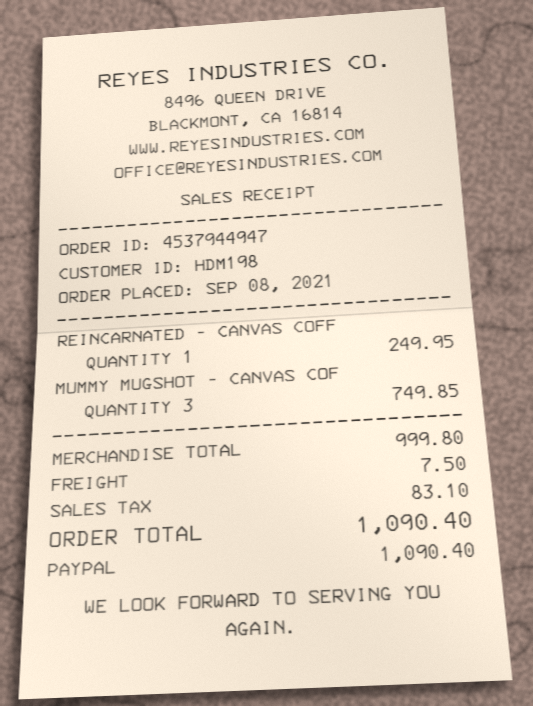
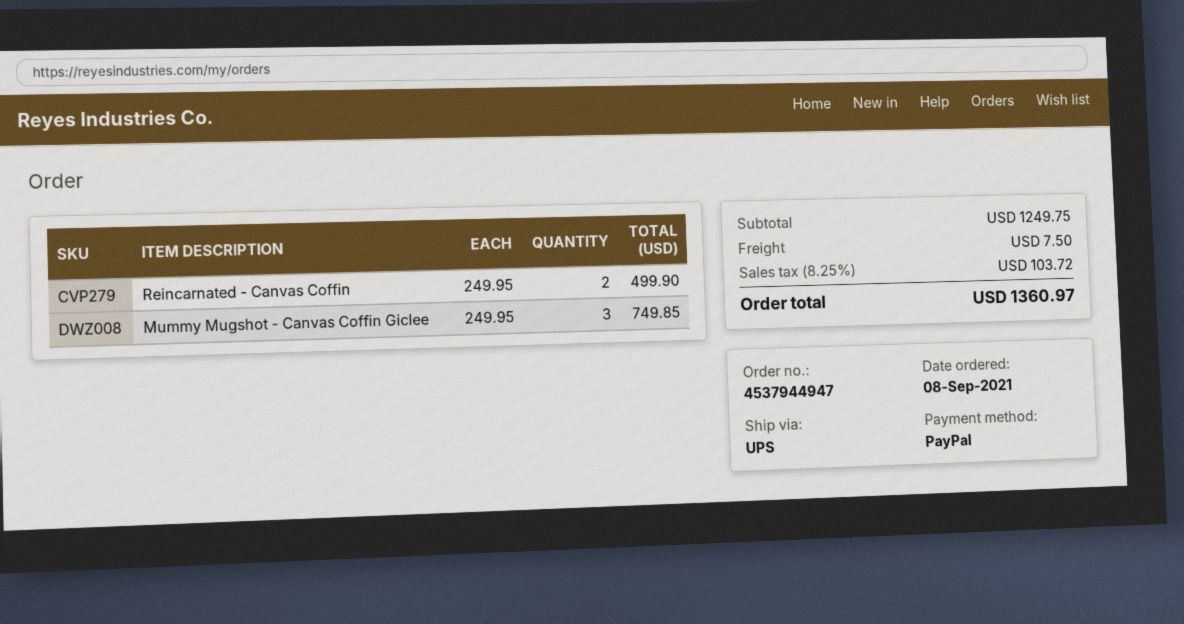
REINCARNATED - CANVAS COFF: 1 for 249.95 -> 2 for 499.90
subtotal: 999.80 -> 1249.75
tax: 83.10 -> 103.72
total: 1090.40 -> 1360.97

